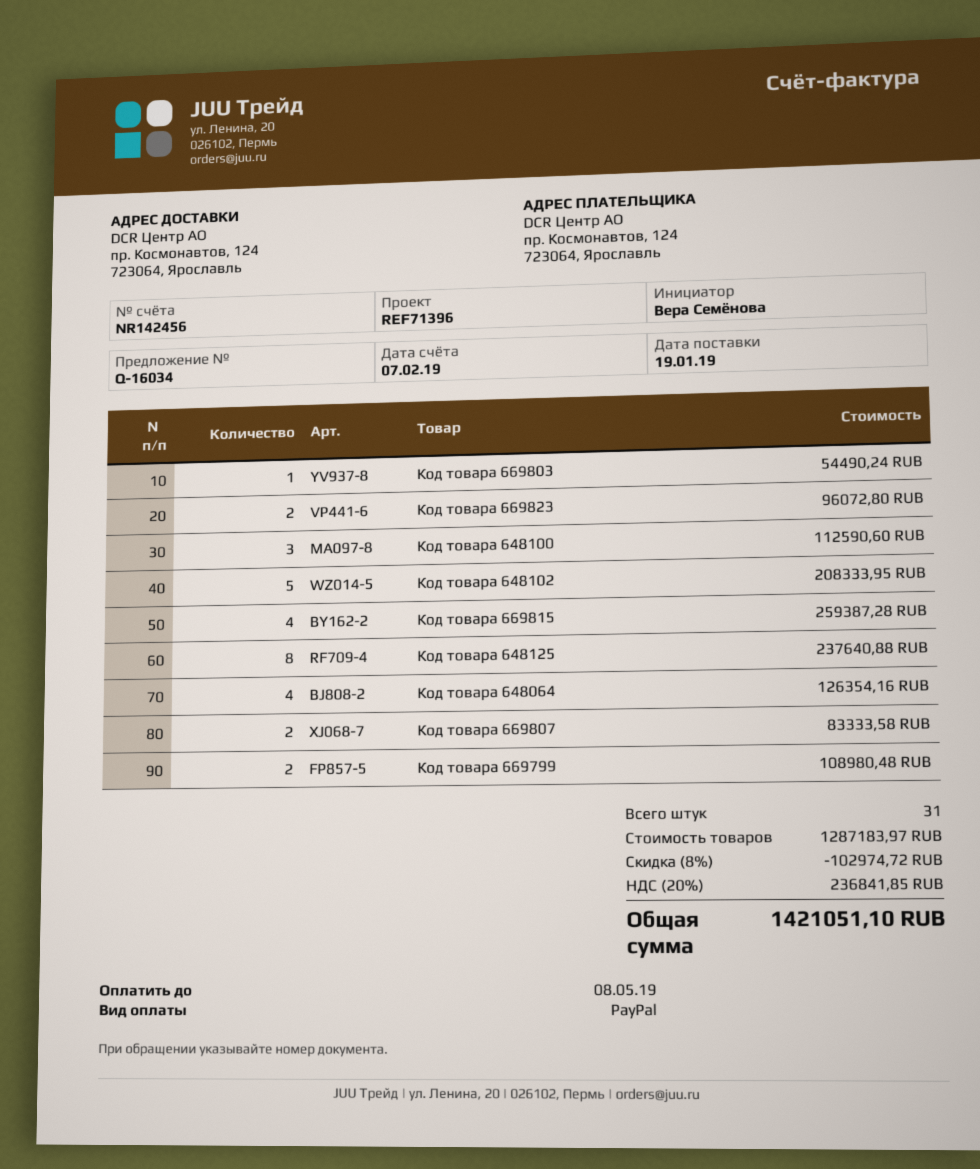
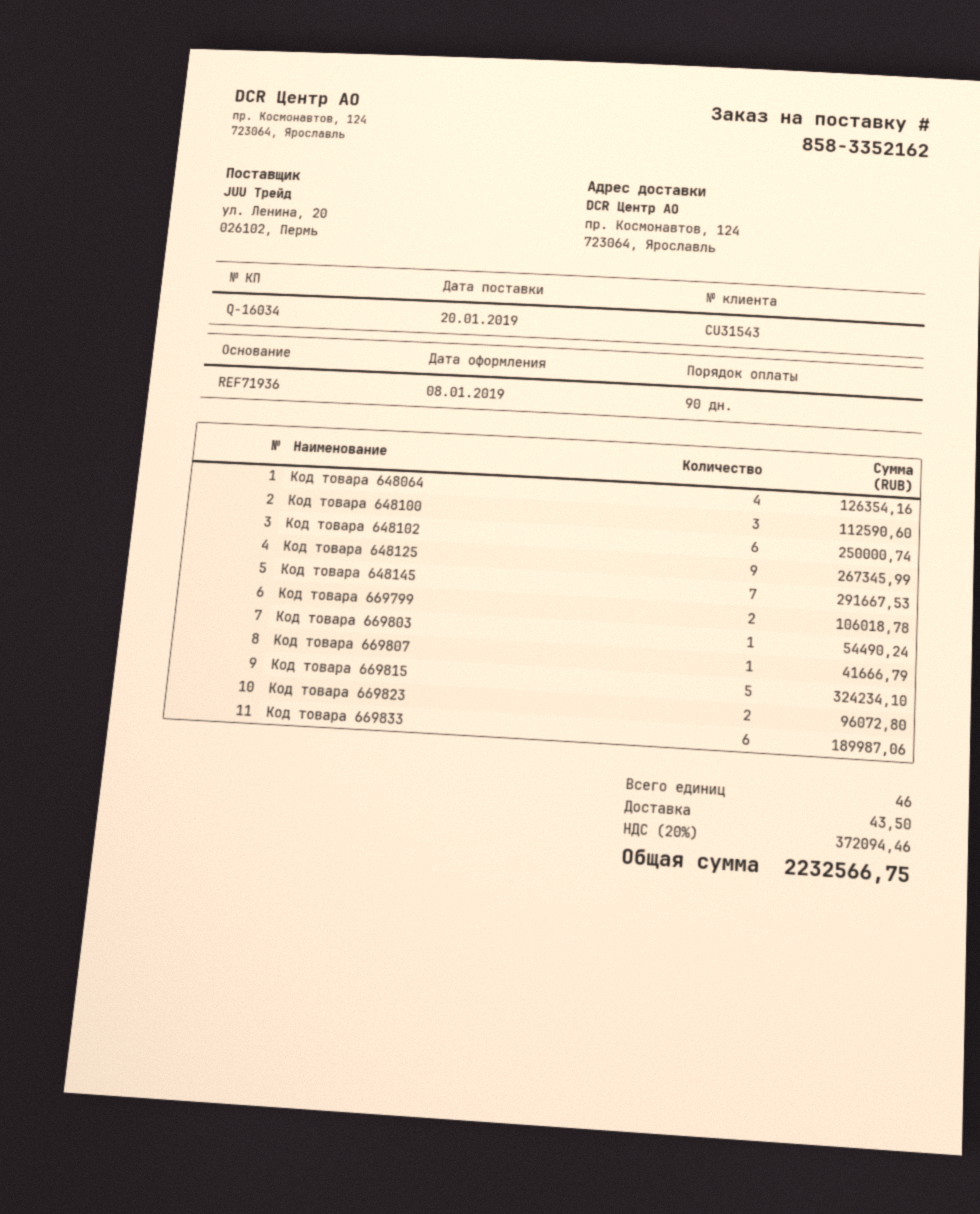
delivery date: 2019-01-19 -> 2019-01-20
reference: REF71396 -> REF71936
Код товара 648102: 5 for 208333.95 -> 6 for 250000.74
Код товара 669815: 4 for 259387.28 -> 5 for 324234.10
Код товара 648125: 8 for 237640.88 -> 9 for 267345.99
Код товара 669807: 2 for 83333.58 -> 1 for 41666.79
Код товара 669799: 2 for 108980.48 -> 2 for 106018.78
Код товара 648145: none -> 7 for 291667.53
Код товара 669833: none -> 6 for 189987.06
total quantity: 31 -> 46
discount: 8% = 102974.72 -> none
shipping: none -> 43.50
tax: 20% = 236841.85 -> 20% = 372094.46
total: 1421051.10 -> 2232566.75

